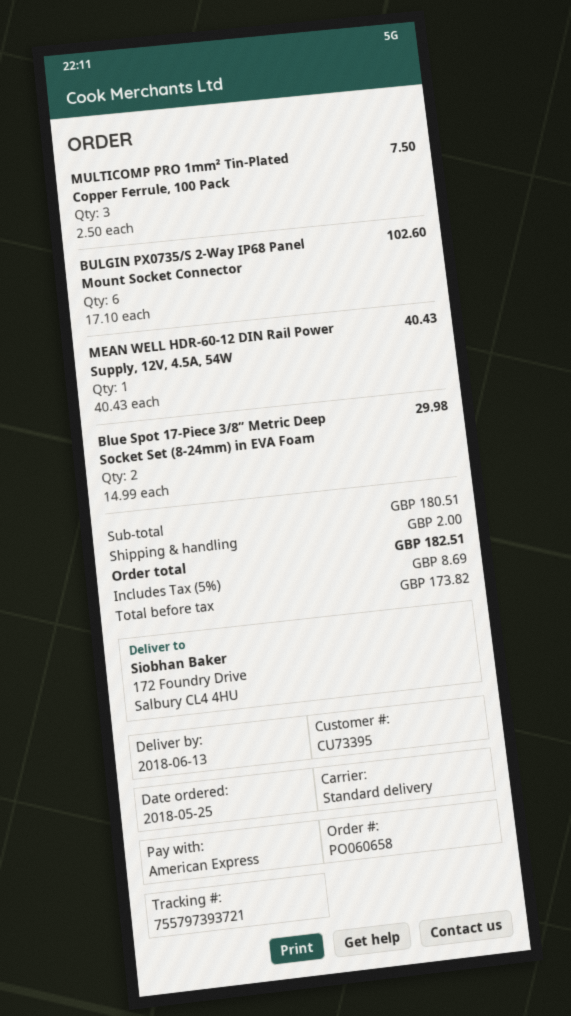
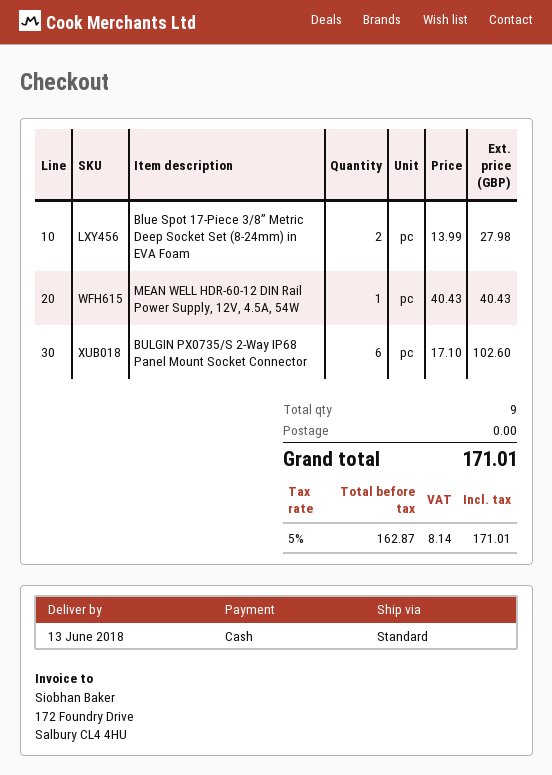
payment method: American Express -> cash
MULTICOMP PRO 1mm² Tin-Plated Copper Ferrule, 100 Pack: 3 x 2.50 = 7.50 -> none
Blue Spot 17-Piece 3/8” Metric Deep Socket Set (8-24mm) in EVA Foam: 2 x 14.99 = 29.98 -> 2 x 13.99 = 27.98
shipping: 2.00 -> 0.00
net: 173.82 -> 162.87
tax: 5% = 8.69 -> 5% = 8.14
total: 182.51 -> 171.01

